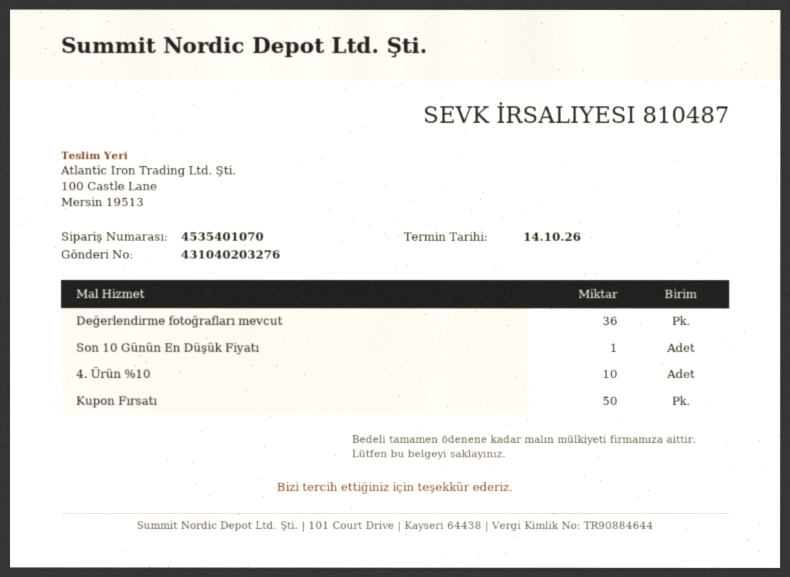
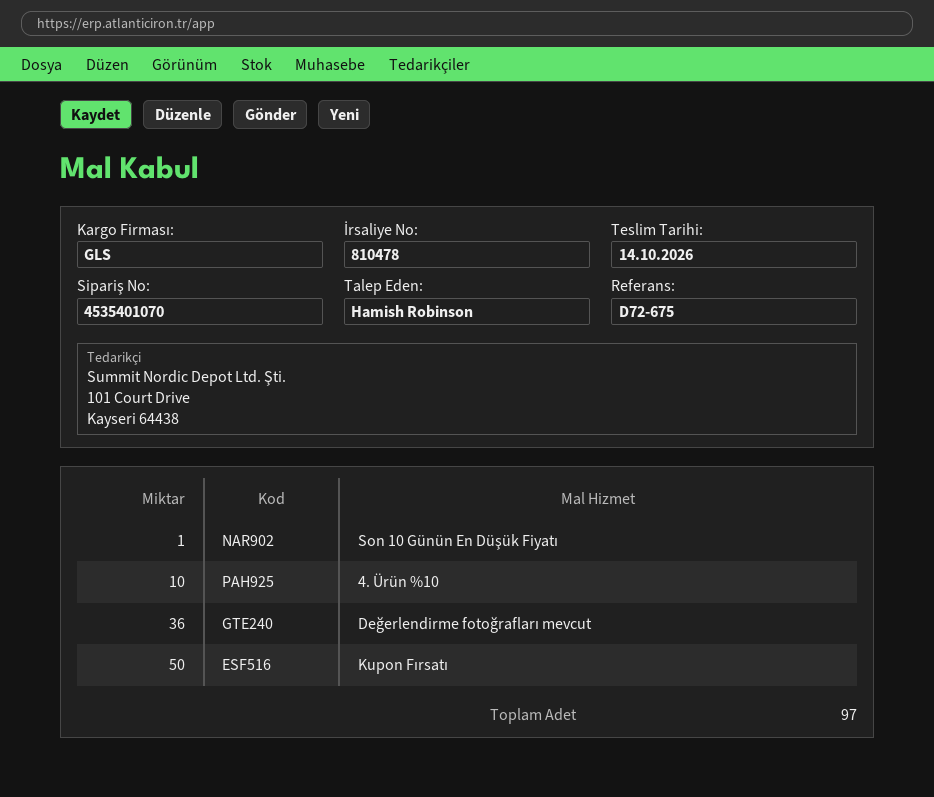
delivery note number: 810487 -> 810478

